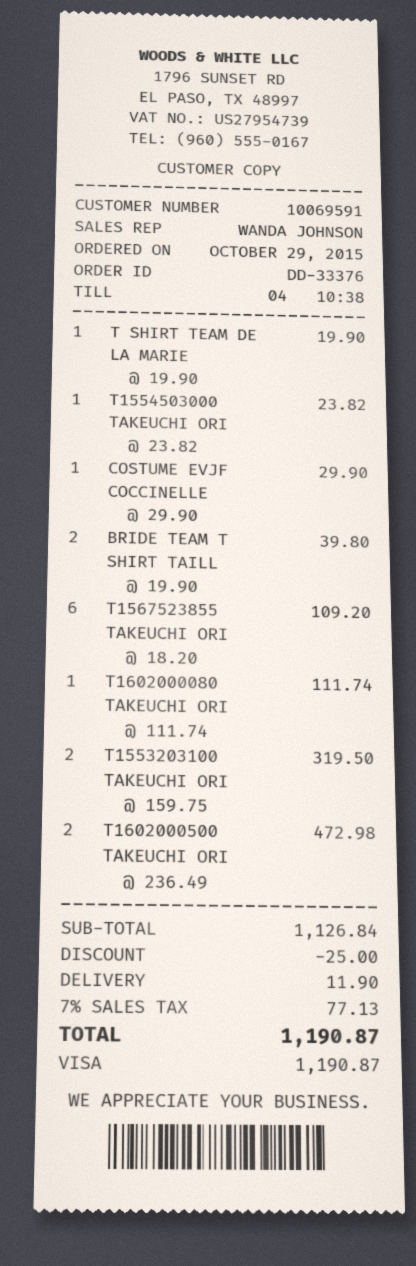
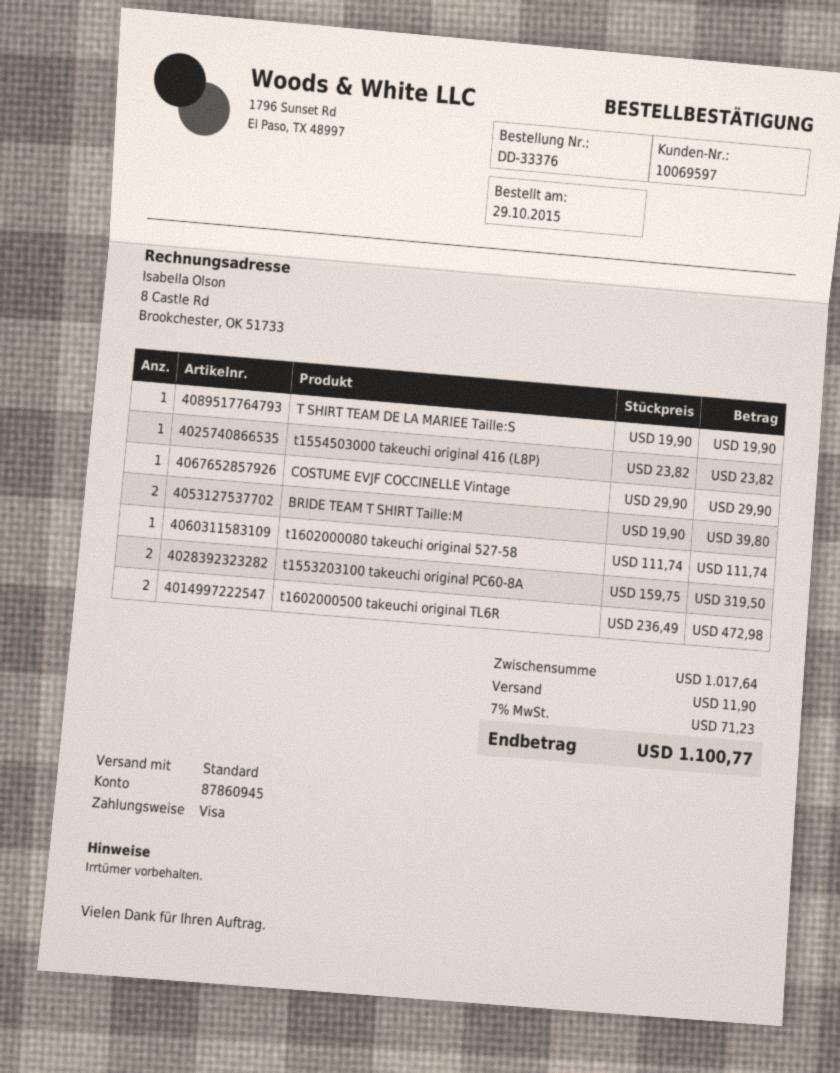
customer number: 10069591 -> 10069597
T1567523855 TAKEUCHI ORI: 6 x 18.20 = 109.20 -> none
subtotal: 1126.84 -> 1017.64
discount: 25.00 -> none
tax: 7% = 77.13 -> 7% = 71.23
total: 1190.87 -> 1100.77

